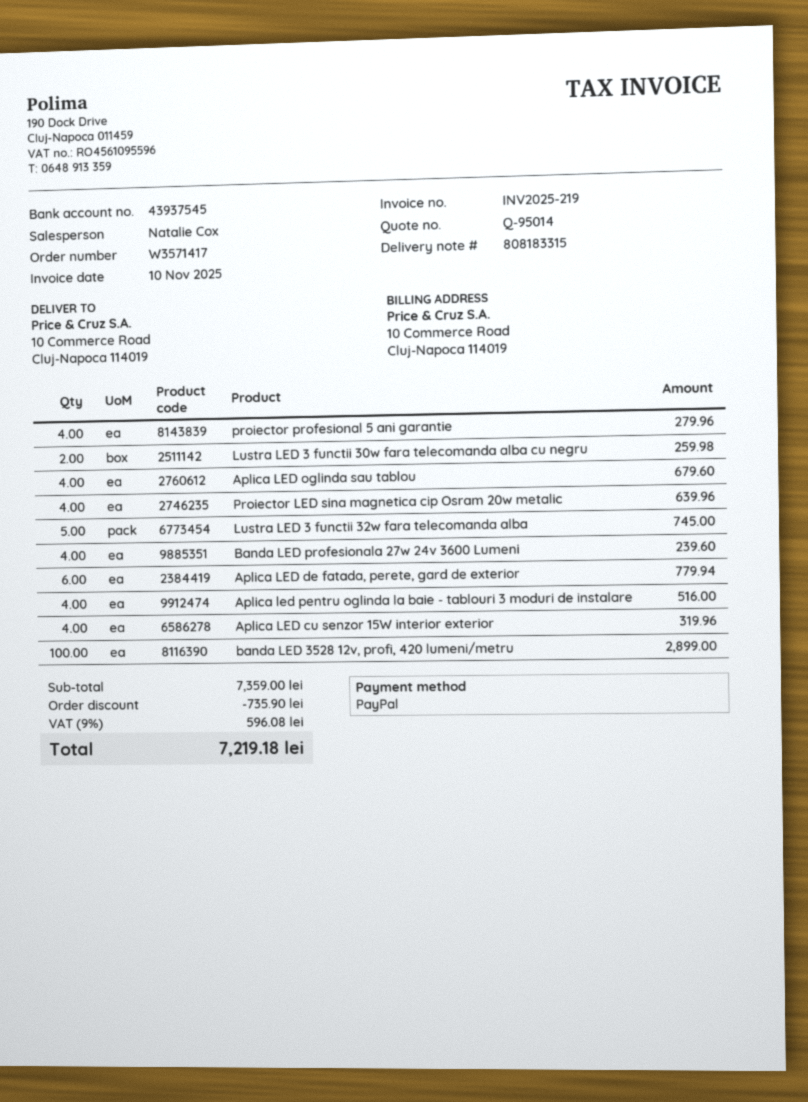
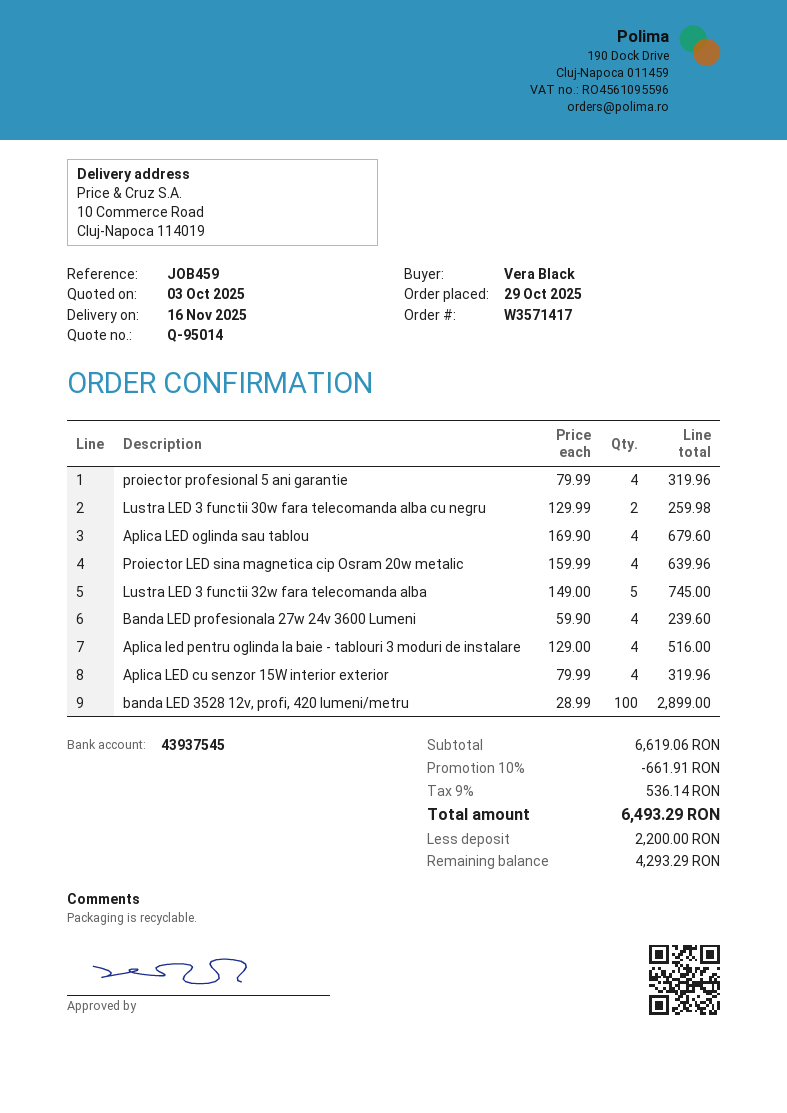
proiector profesional 5 ani garantie: 4 for 279.96 -> 4 for 319.96
Aplica LED de fatada, perete, gard de exterior: 6 for 779.94 -> none
subtotal: 7359.00 -> 6619.06
discount: 735.90 -> 661.91
tax: 9% = 596.08 -> 9% = 536.14
total: 7219.18 -> 6493.29

